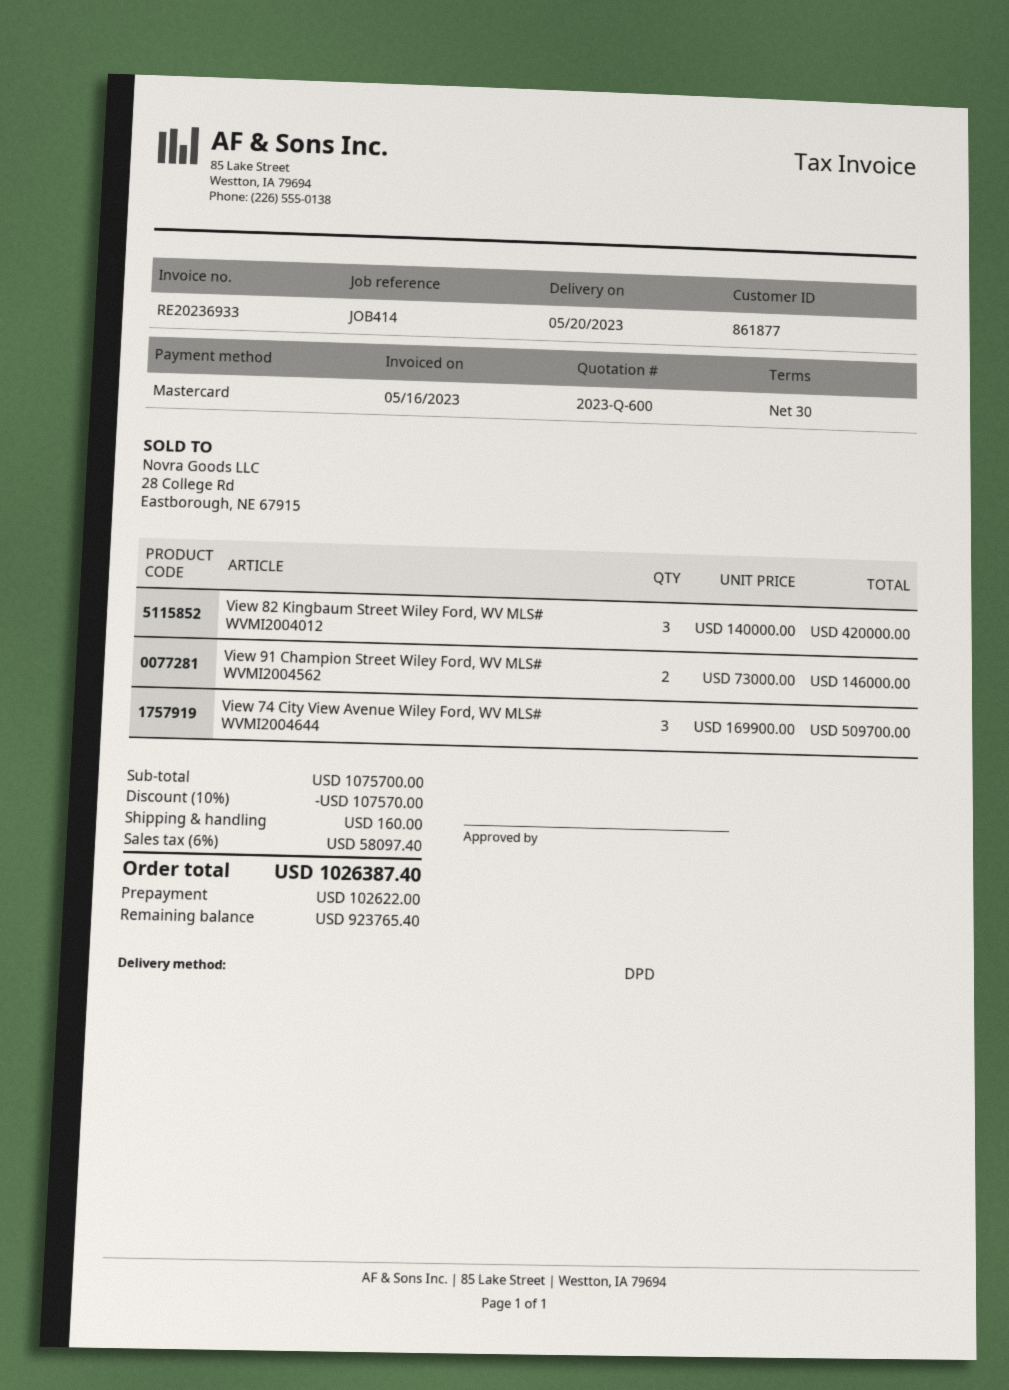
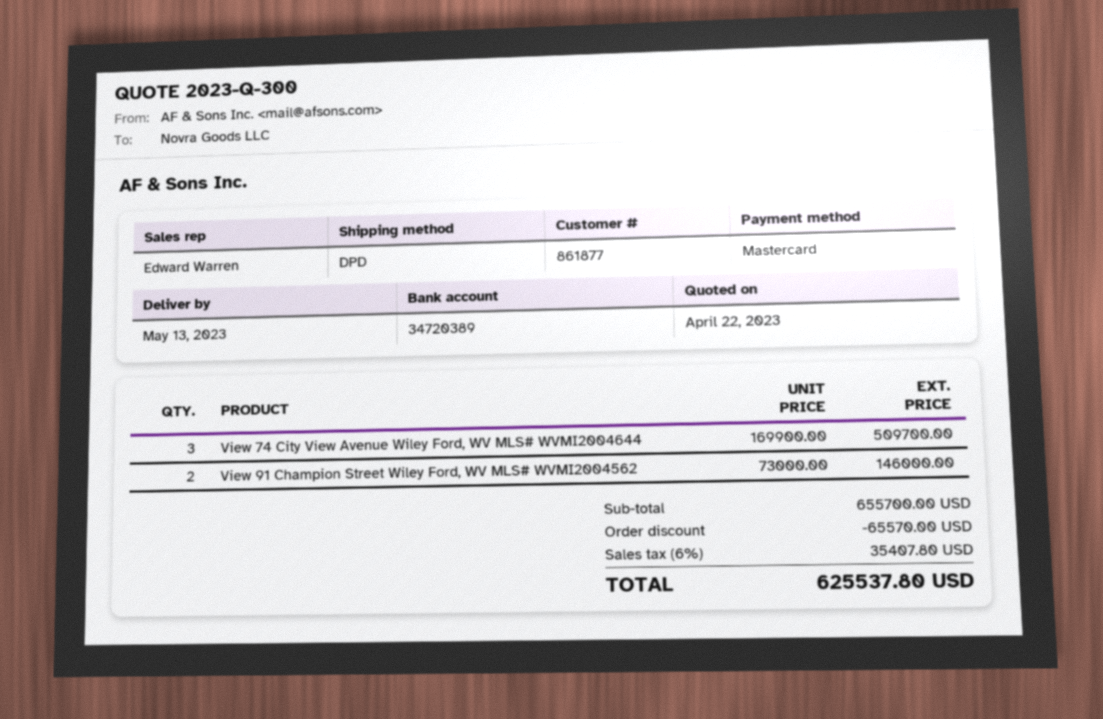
quote number: 2023-Q-600 -> 2023-Q-300
delivery date: 2023-05-20 -> 2023-05-13
View 82 Kingbaum Street Wiley Ford, WV MLS# WVMI2004012: 3 x 140000.00 = 420000.00 -> none
subtotal: 1075700.00 -> 655700.00
discount: 107570.00 -> 65570.00
shipping: 160.00 -> none
tax: 6% = 58097.40 -> 6% = 35407.80
total: 1026387.40 -> 625537.80

